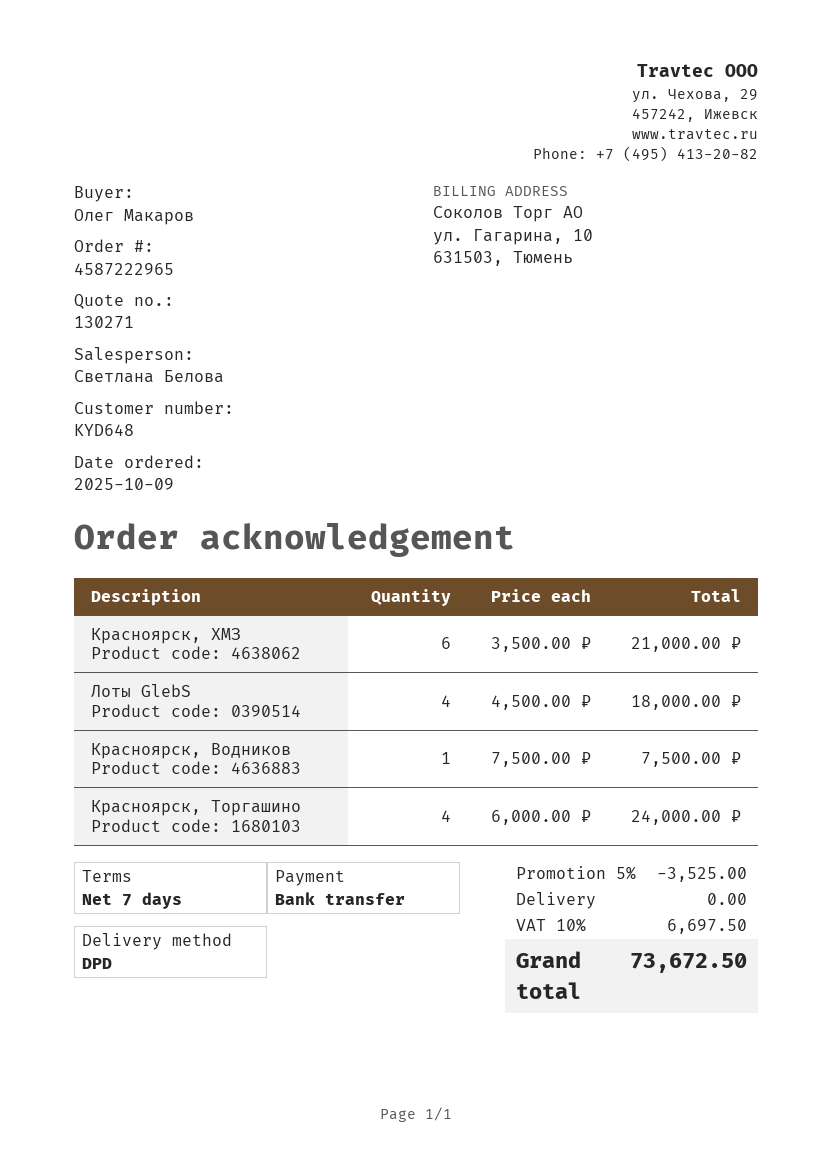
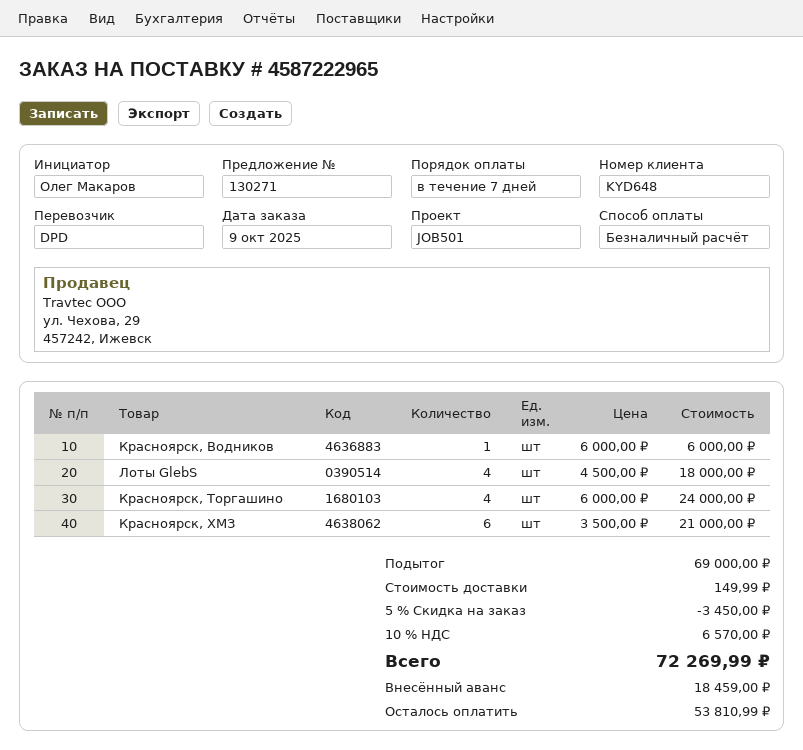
Красноярск, Водников: 1 x 7500.00 = 7500.00 -> 1 x 6000.00 = 6000.00
discount: 5% = 3525.00 -> 5% = 3450.00
shipping: 0.00 -> 149.99
tax: 10% = 6697.50 -> 10% = 6570.00
total: 73672.50 -> 72269.99

